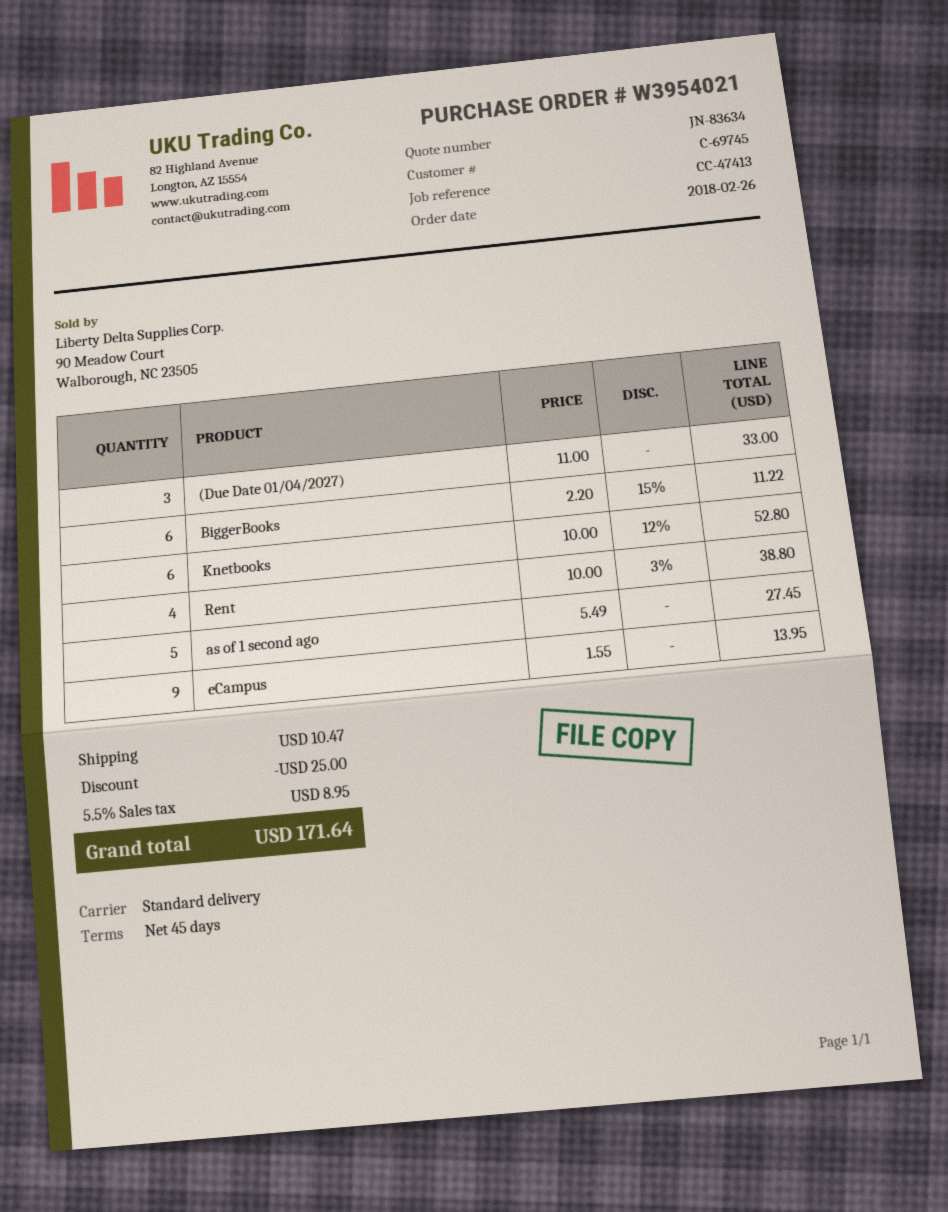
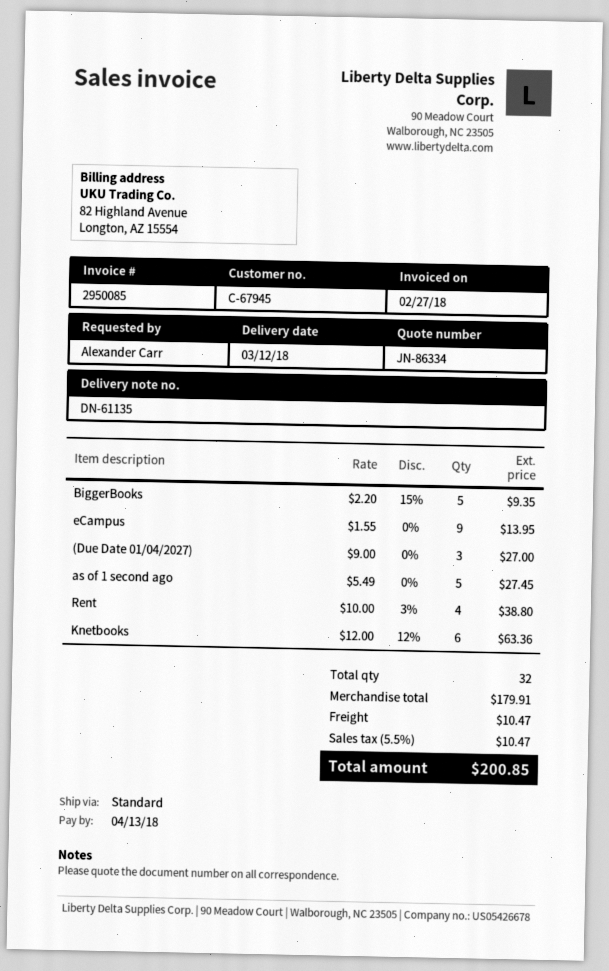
quote number: JN-83634 -> JN-86334
customer number: C-69745 -> C-67945
(Due Date 01/04/2027): 3 x 11.00 = 33.00 -> 3 x 9.00 = 27.00
BiggerBooks: 6 x 2.20 - 15% = 11.22 -> 5 x 2.20 - 15% = 9.35
Knetbooks: 6 x 10.00 - 12% = 52.80 -> 6 x 12.00 - 12% = 63.36
discount: 25.00 -> none
tax: 5.5% = 8.95 -> 5.5% = 10.47
total: 171.64 -> 200.85

